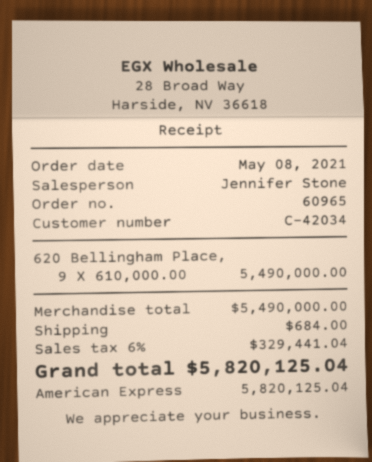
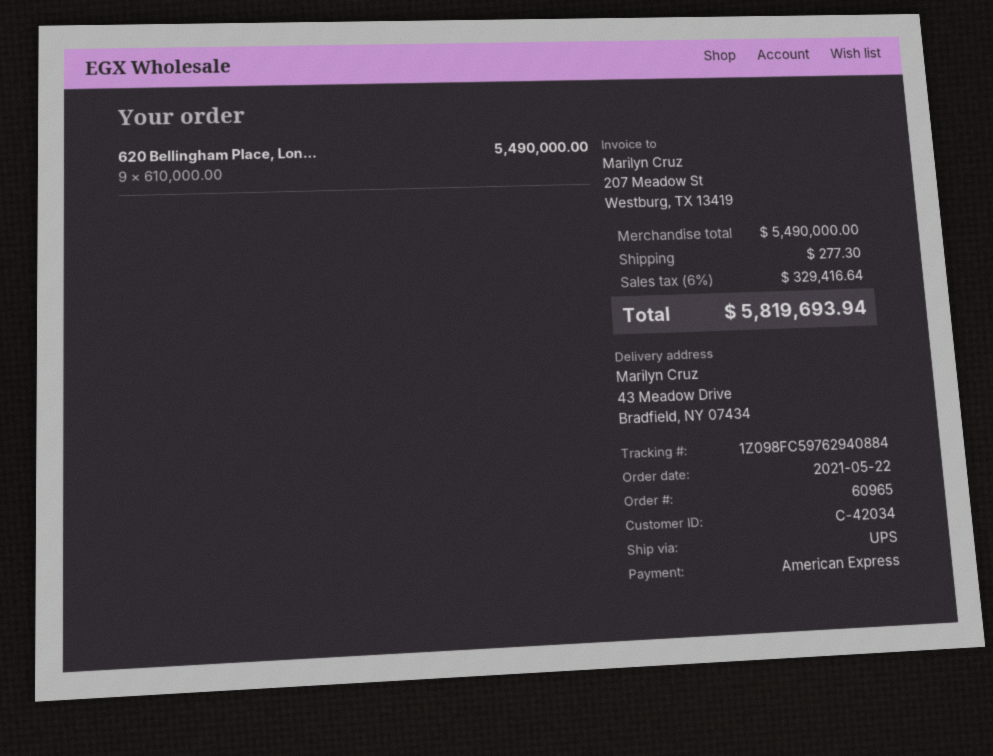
order date: 2021-05-08 -> 2021-05-22
shipping: 684.00 -> 277.30
tax: 6% = 329441.04 -> 6% = 329416.64
total: 5820125.04 -> 5819693.94

